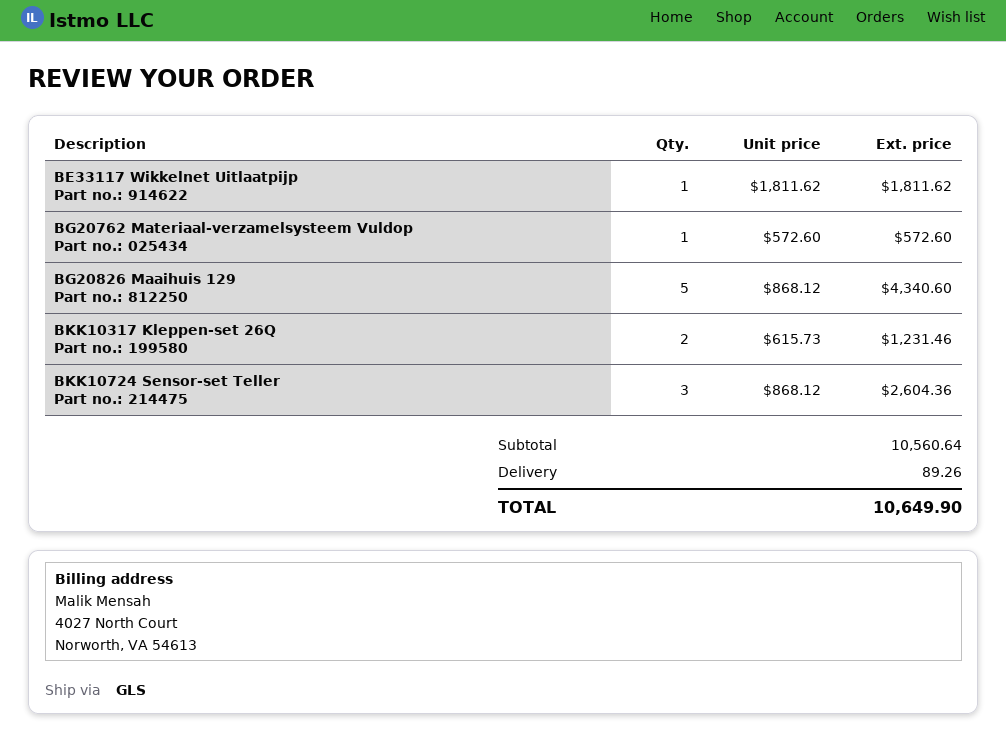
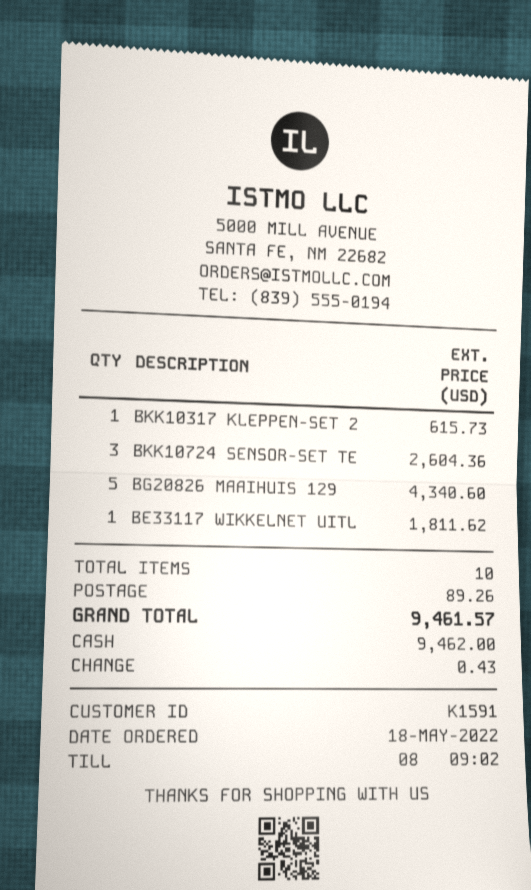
BG20762 Materiaal-verzamelsysteem Vuldop: 1 for 572.60 -> none
BKK10317 Kleppen-set 26Q: 2 for 1231.46 -> 1 for 615.73
total: 10649.90 -> 9461.57

